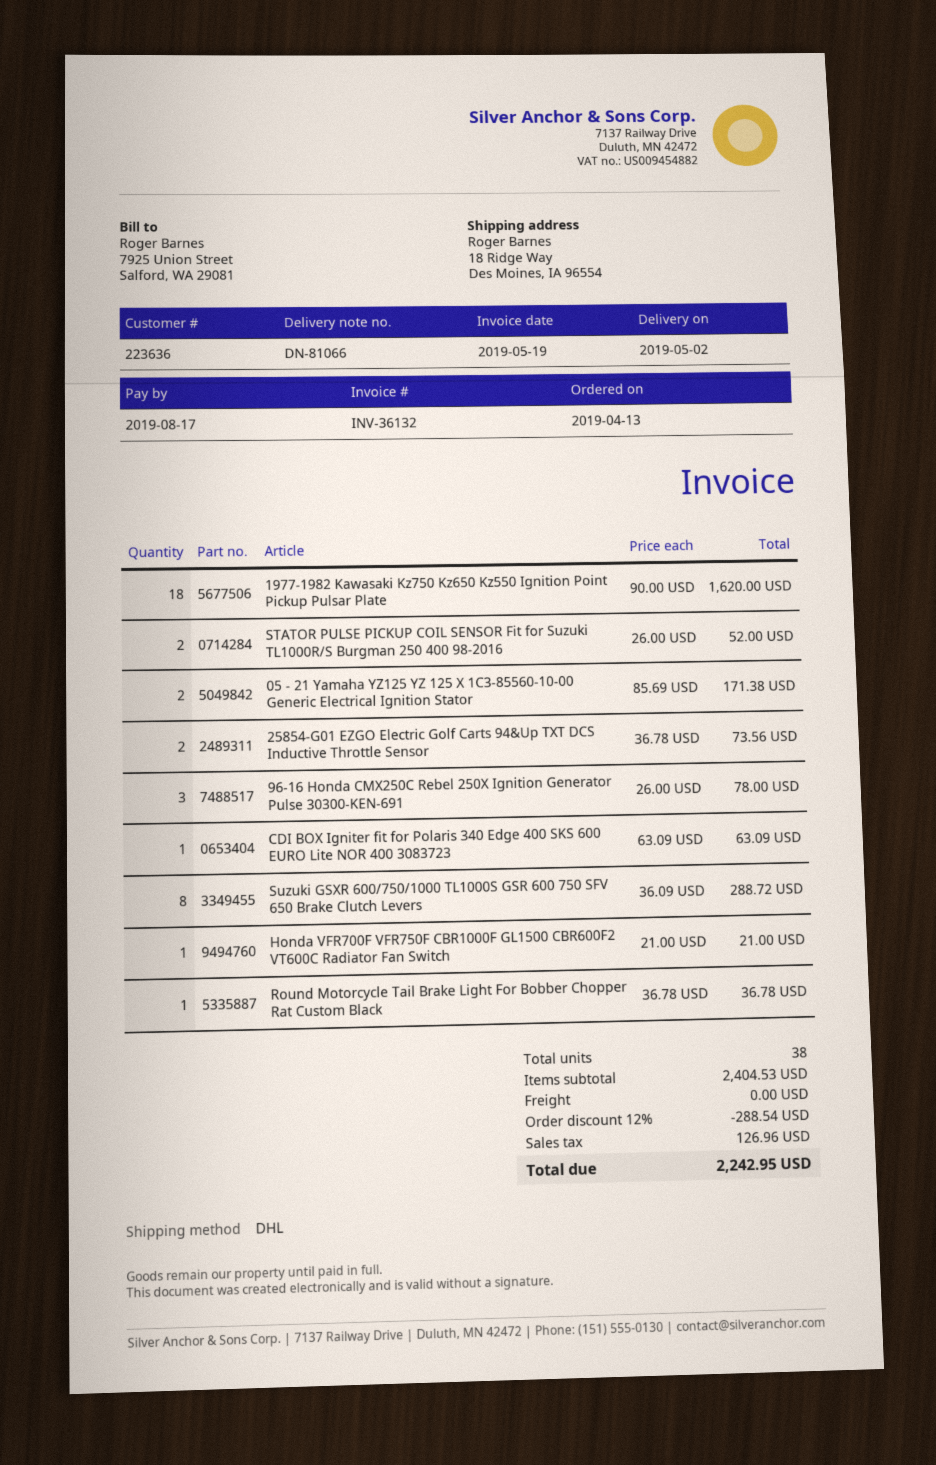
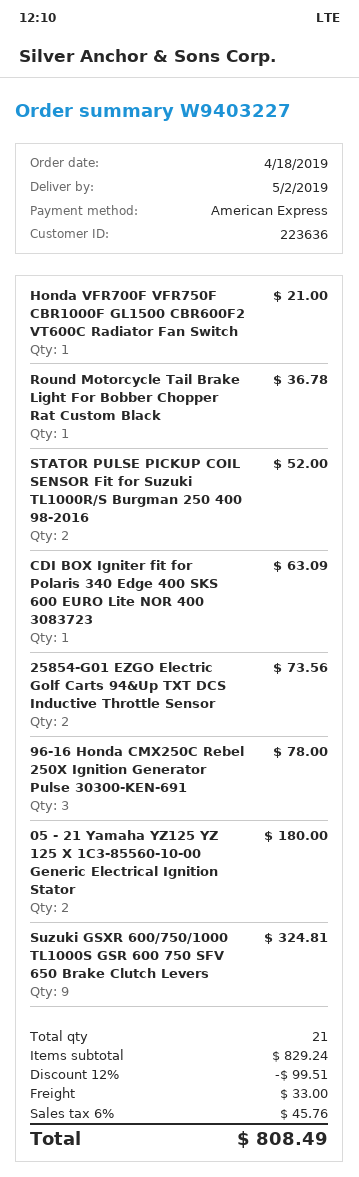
order date: 2019-04-13 -> 2019-04-18
1977-1982 Kawasaki Kz750 Kz650 Kz550 Ignition Point Pickup Pulsar Plate: 18 for 1620.00 -> none
05 - 21 Yamaha YZ125 YZ 125 X 1C3-85560-10-00 Generic Electrical Ignition Stator: 2 for 171.38 -> 2 for 180.00
Suzuki GSXR 600/750/1000 TL1000S GSR 600 750 SFV 650 Brake Clutch Levers: 8 for 288.72 -> 9 for 324.81
total quantity: 38 -> 21
subtotal: 2404.53 -> 829.24
discount: 12% = 288.54 -> 12% = 99.51
shipping: 0.00 -> 33.00
tax: 126.96 -> 45.76
total: 2242.95 -> 808.49

